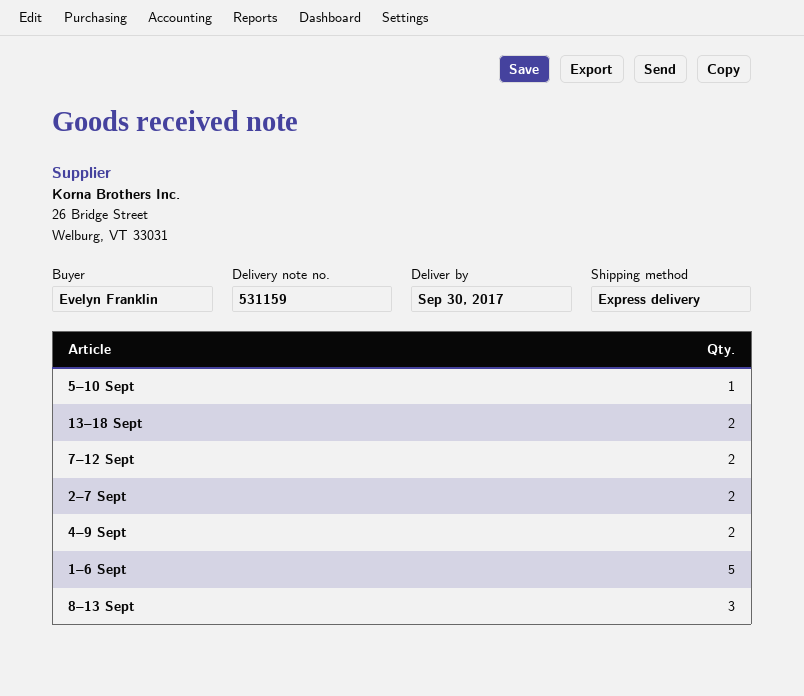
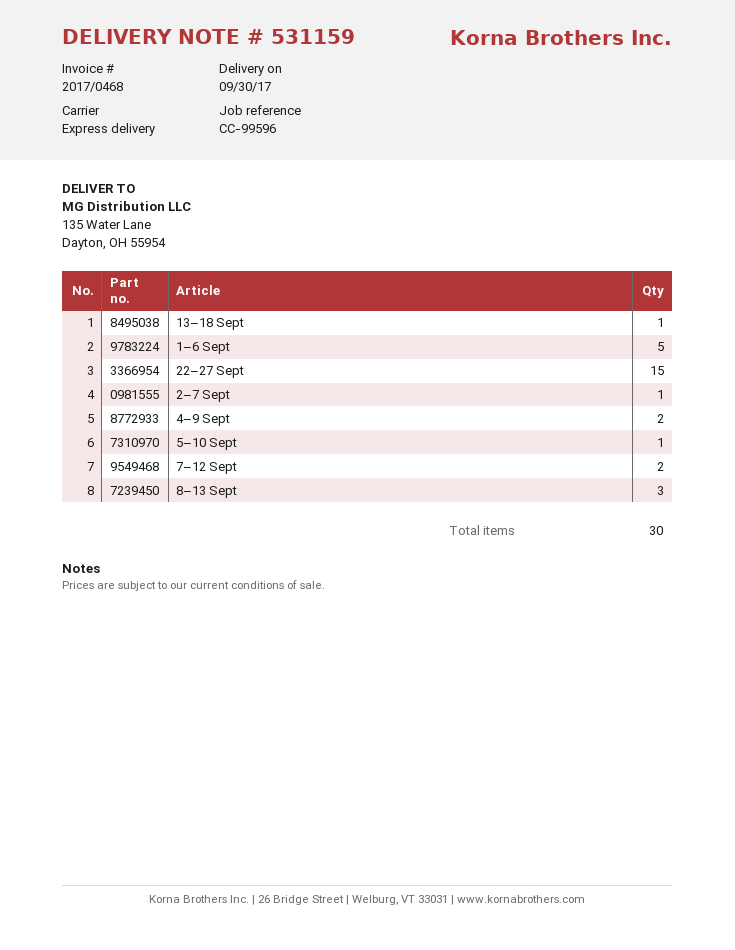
13–18 Sept: 2 -> 1
2–7 Sept: 2 -> 1
22–27 Sept: none -> 15

